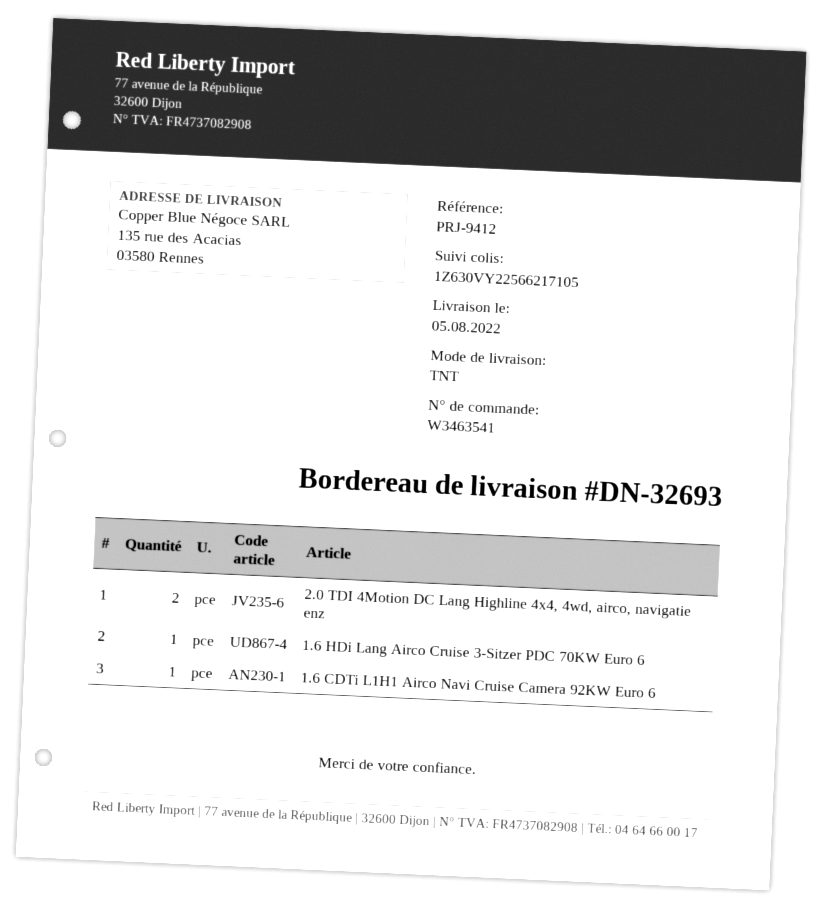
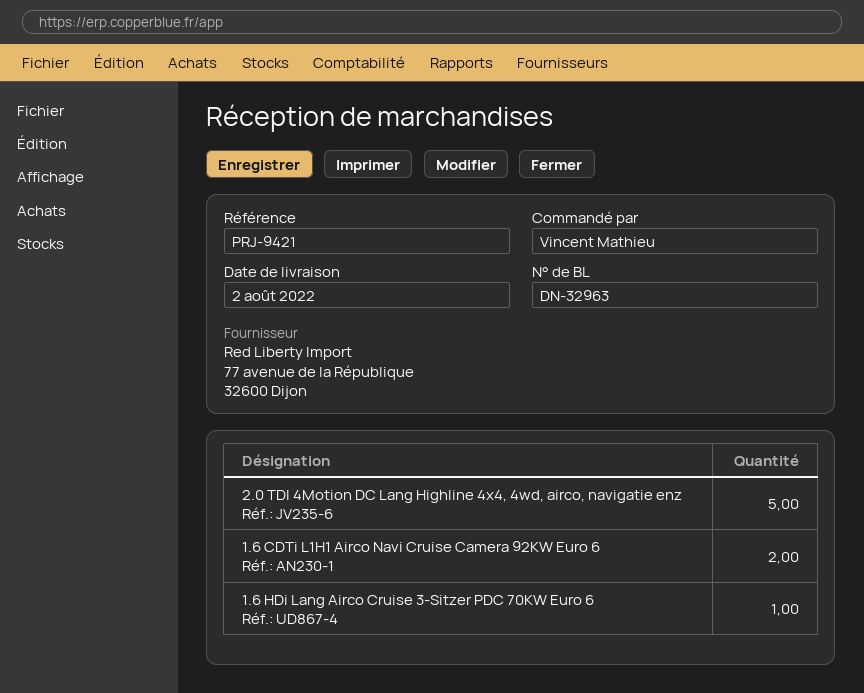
delivery note number: DN-32693 -> DN-32963
delivery date: 2022-08-05 -> 2022-08-02
reference: PRJ-9412 -> PRJ-9421
2.0 TDI 4Motion DC Lang Highline 4x4, 4wd, airco, navigatie enz: 2 -> 5
1.6 CDTi L1H1 Airco Navi Cruise Camera 92KW Euro 6: 1 -> 2

